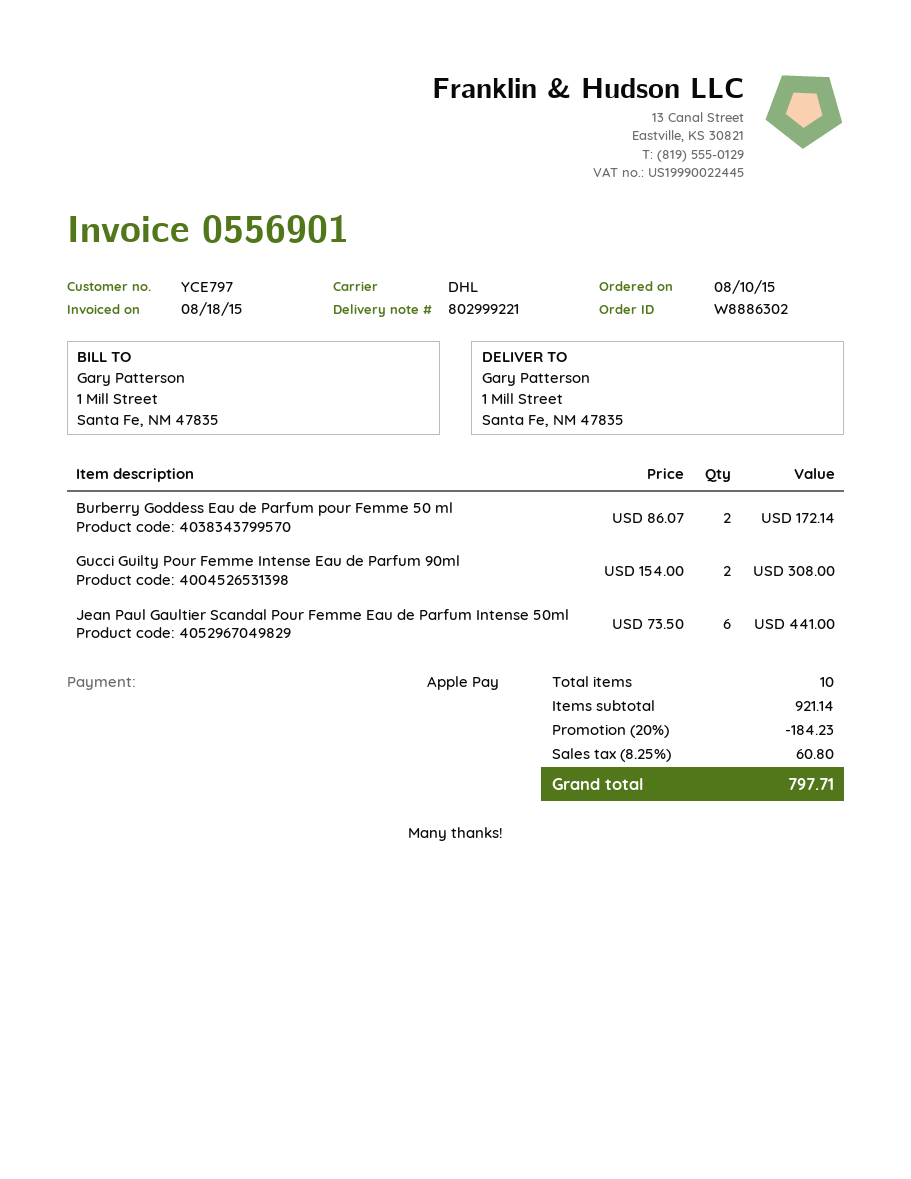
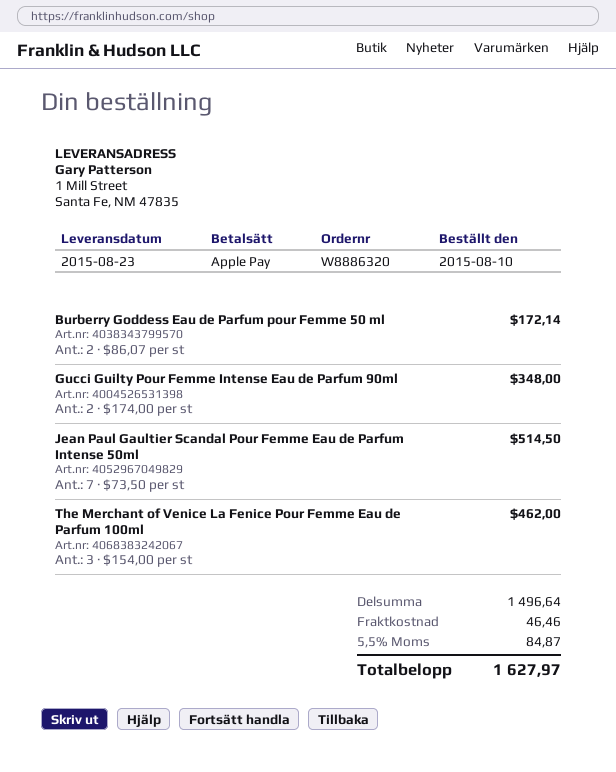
order number: W8886302 -> W8886320
Gucci Guilty Pour Femme Intense Eau de Parfum 90ml: 2 x 154.00 = 308.00 -> 2 x 174.00 = 348.00
Jean Paul Gaultier Scandal Pour Femme Eau de Parfum Intense 50ml: 6 x 73.50 = 441.00 -> 7 x 73.50 = 514.50
The Merchant of Venice La Fenice Pour Femme Eau de Parfum 100ml: none -> 3 x 154.00 = 462.00
subtotal: 921.14 -> 1496.64
discount: 20% = 184.23 -> none
shipping: none -> 46.46
tax: 8.25% = 60.80 -> 5.5% = 84.87
total: 797.71 -> 1627.97

